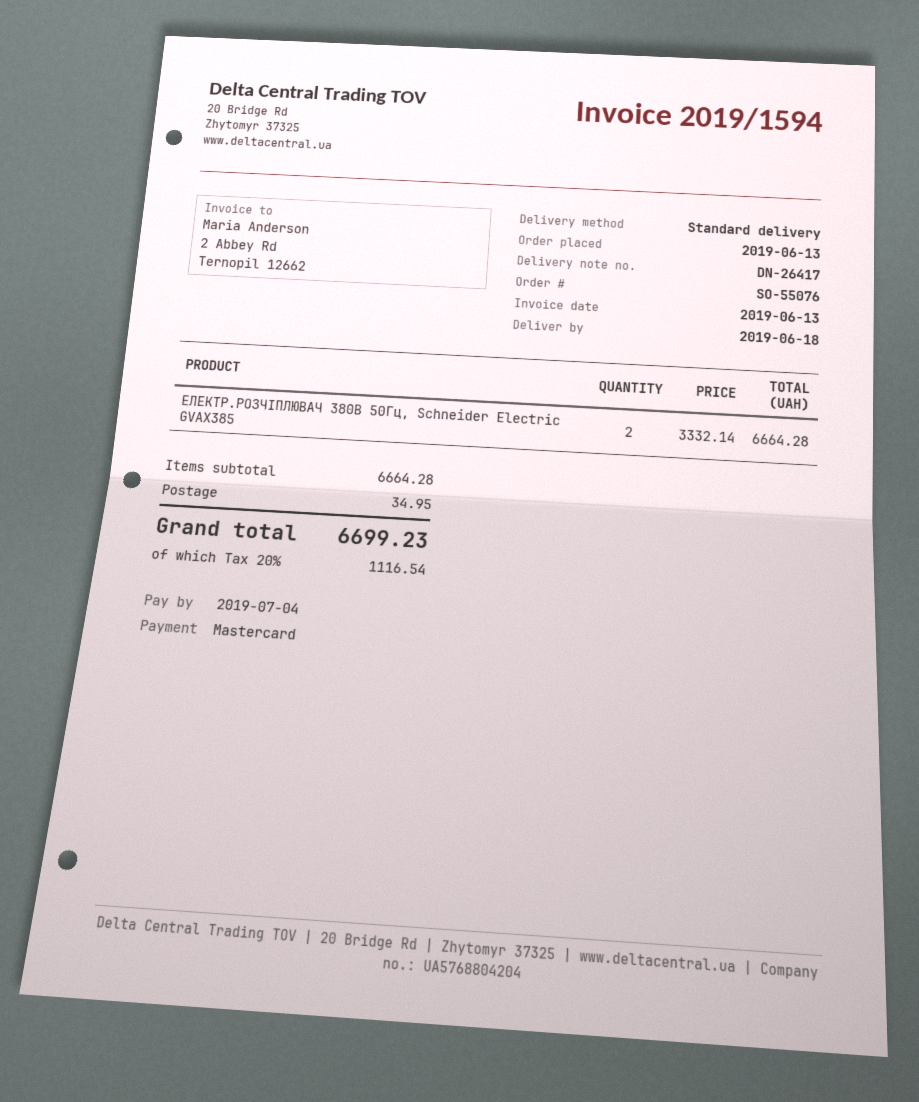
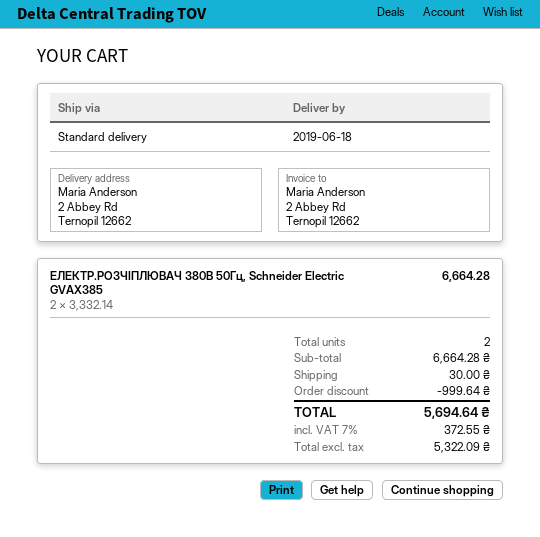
discount: none -> 999.64
shipping: 34.95 -> 30.00
tax: 20% = 1116.54 -> 7% = 372.55
total: 6699.23 -> 5694.64

